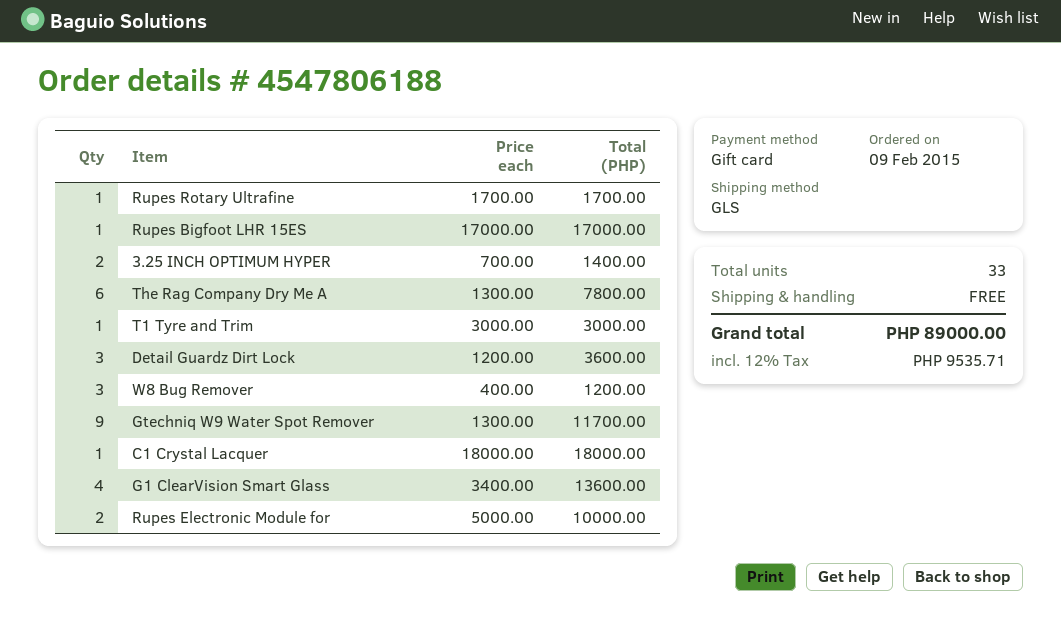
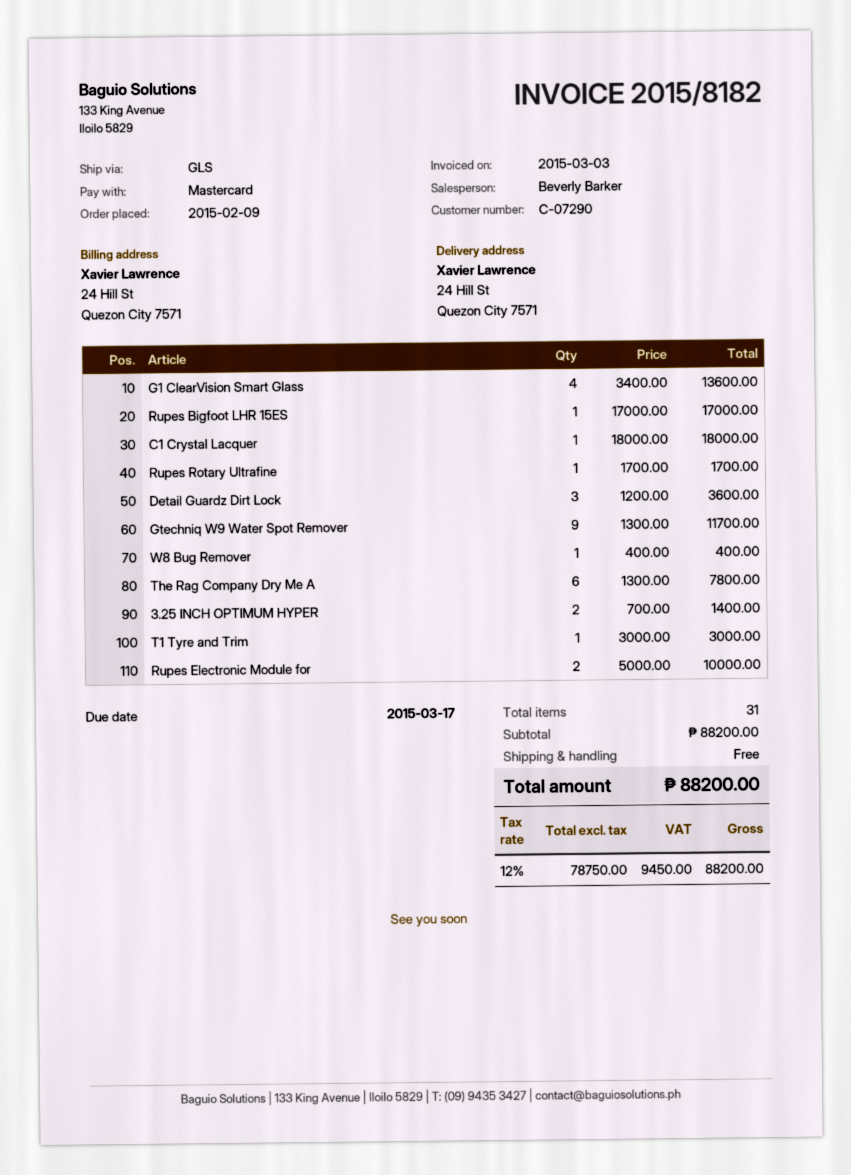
payment method: gift card -> Mastercard
W8 Bug Remover: 3 x 400.00 = 1200.00 -> 1 x 400.00 = 400.00
total quantity: 33 -> 31
tax: 12% = 9535.71 -> 12% = 9450.00
total: 89000.00 -> 88200.00

